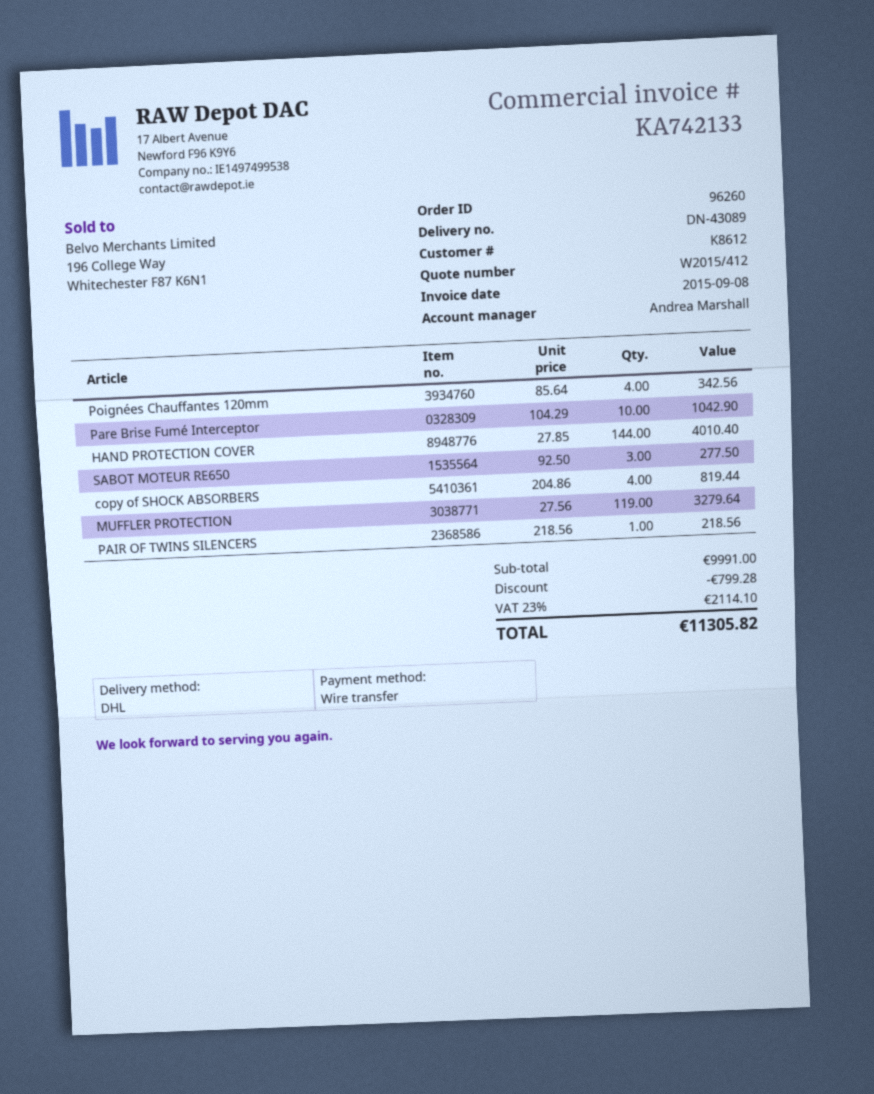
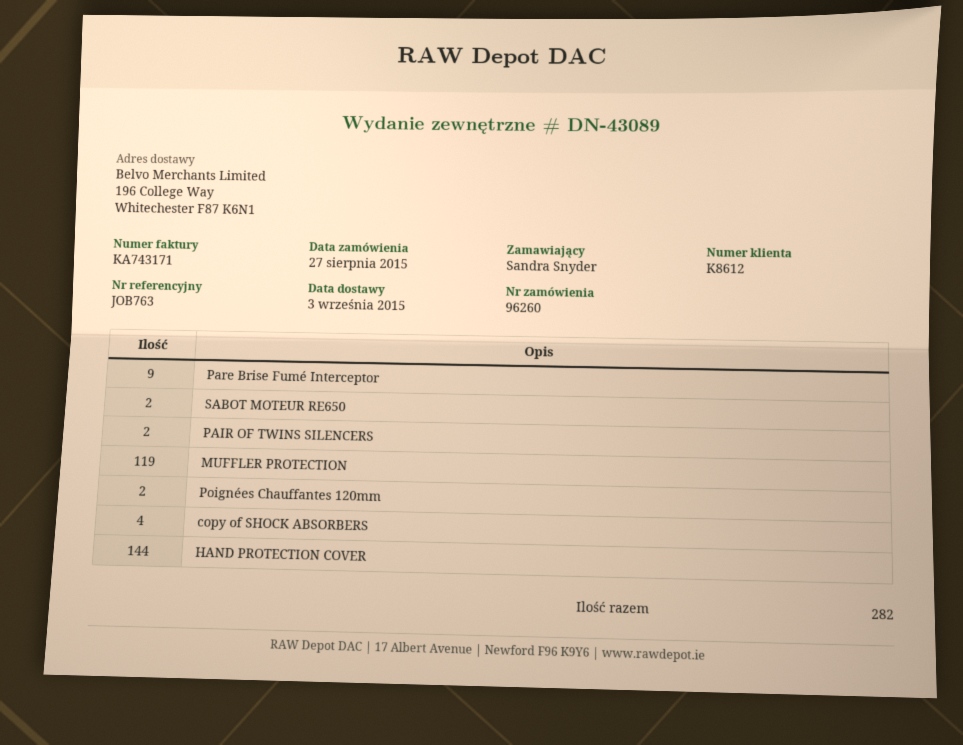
invoice number: KA742133 -> KA743171
Poignées Chauffantes 120mm: 4 -> 2
Pare Brise Fumé Interceptor: 10 -> 9
SABOT MOTEUR RE650: 3 -> 2
PAIR OF TWINS SILENCERS: 1 -> 2

